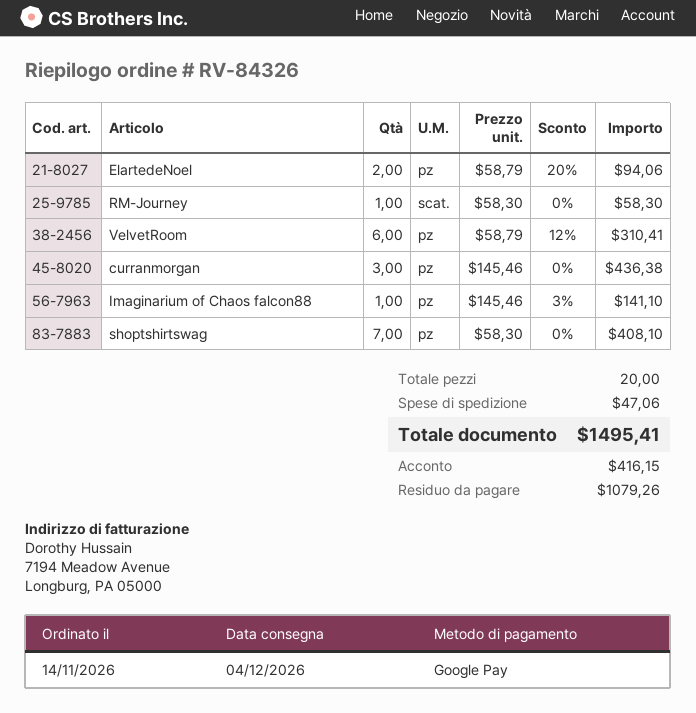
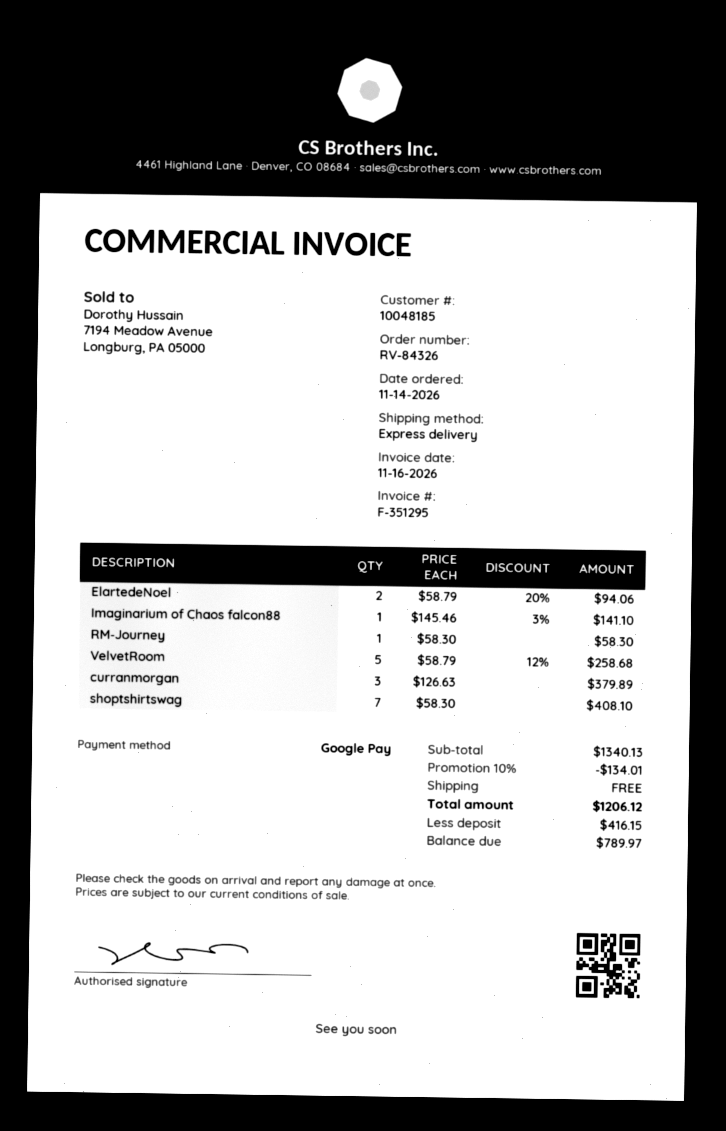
VelvetRoom: 6 x 58.79 - 12% = 310.41 -> 5 x 58.79 - 12% = 258.68
curranmorgan: 3 x 145.46 = 436.38 -> 3 x 126.63 = 379.89
discount: none -> 10% = 134.01
shipping: 47.06 -> 0.00
total: 1495.41 -> 1206.12
balance: 1079.26 -> 789.97

